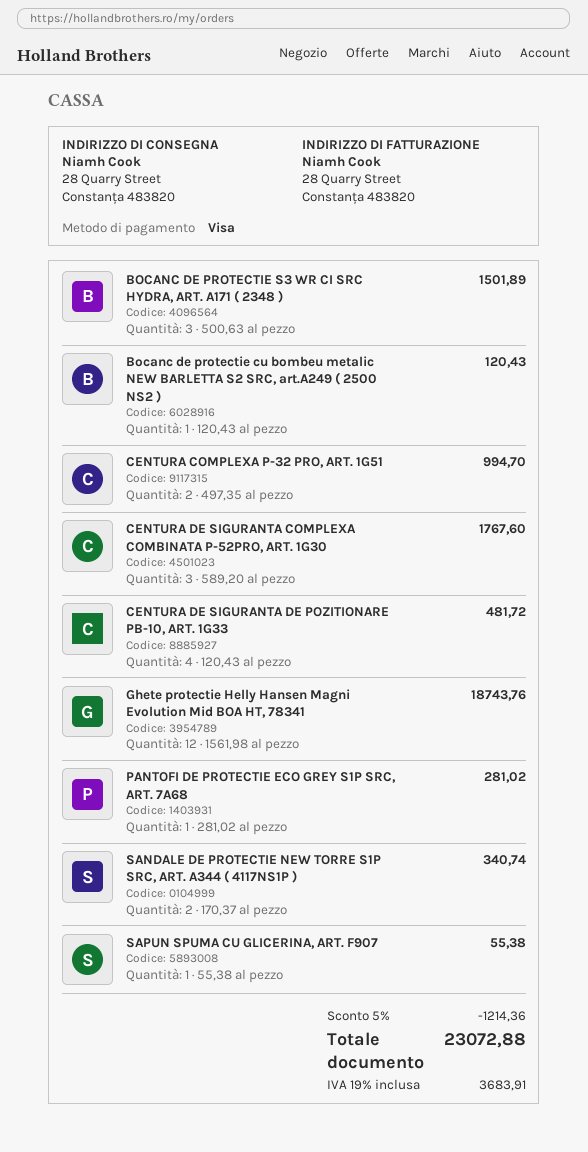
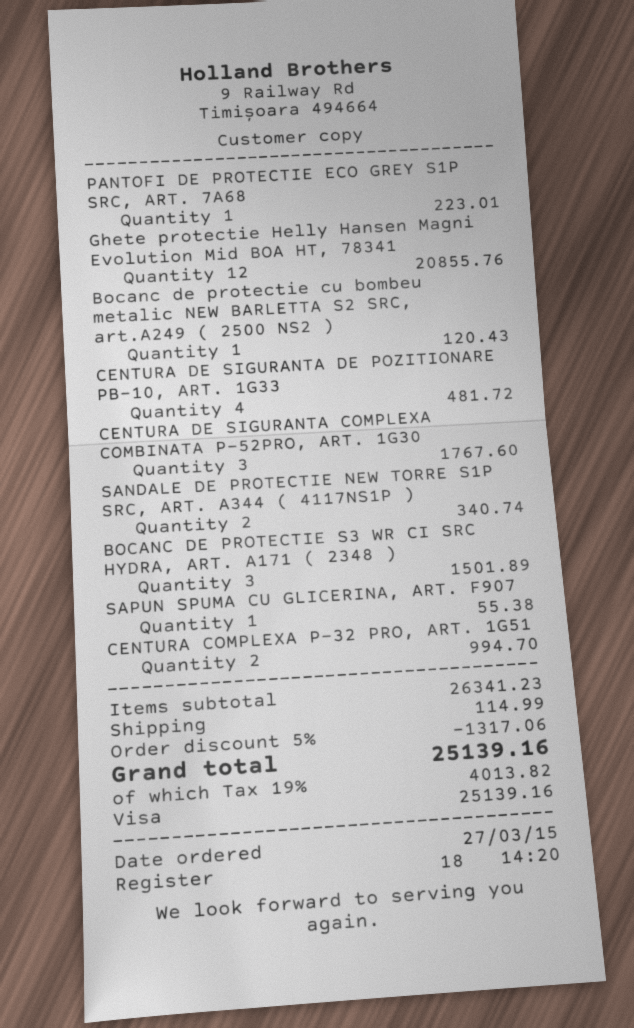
Ghete protectie Helly Hansen Magni Evolution Mid BOA HT, 78341: 12 for 18743.76 -> 12 for 20855.76
PANTOFI DE PROTECTIE ECO GREY S1P SRC, ART. 7A68: 1 for 281.02 -> 1 for 223.01
discount: 5% = 1214.36 -> 5% = 1317.06
shipping: none -> 114.99
tax: 19% = 3683.91 -> 19% = 4013.82
total: 23072.88 -> 25139.16

